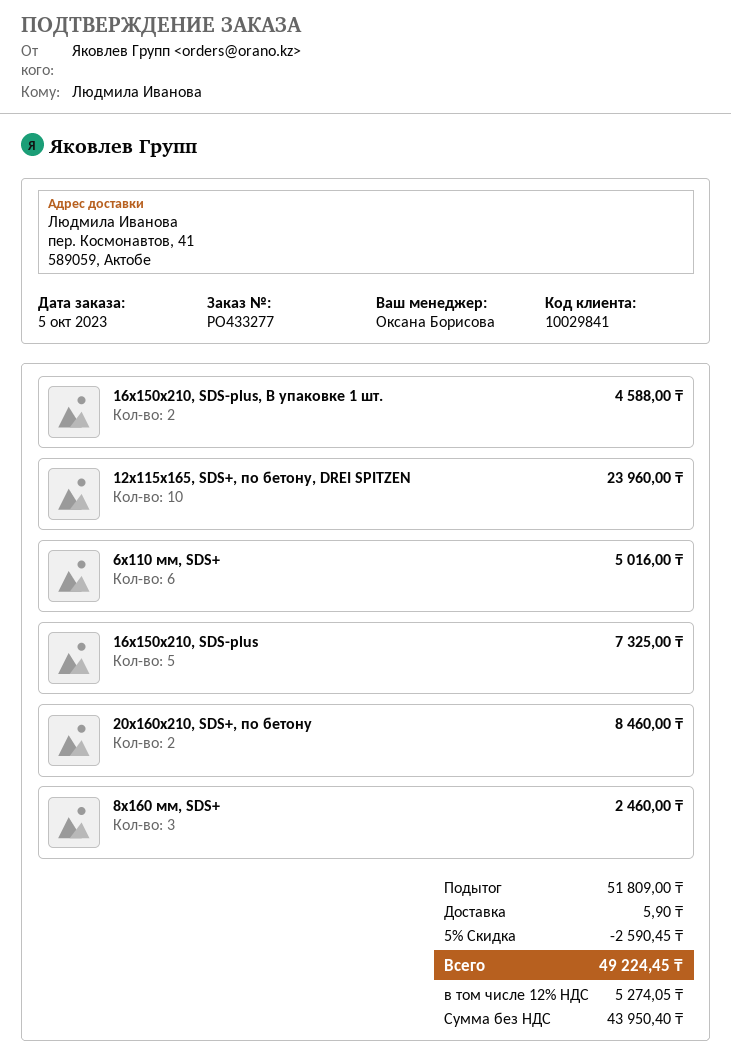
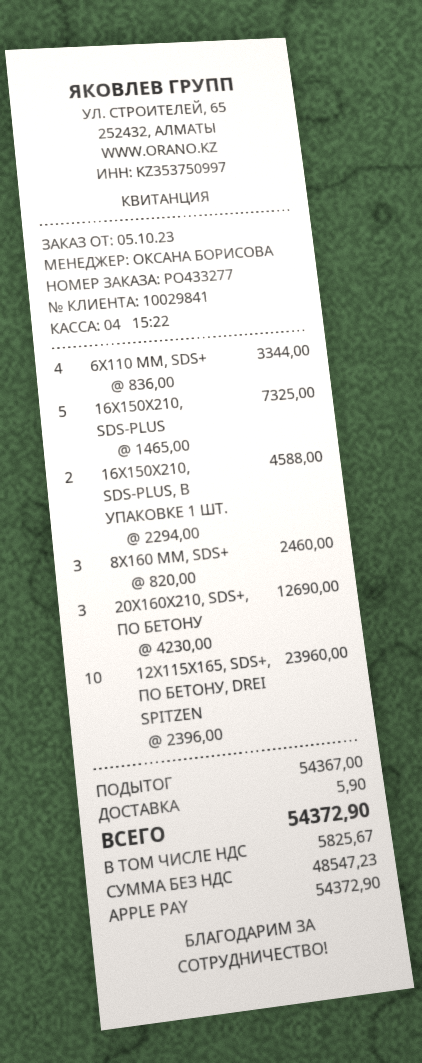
6x110 мм, SDS+: 6 for 5016.00 -> 4 for 3344.00
20x160x210, SDS+, по бетону: 2 for 8460.00 -> 3 for 12690.00
subtotal: 51809.00 -> 54367.00
discount: 5% = 2590.45 -> none
net: 43950.40 -> 48547.23
tax: 5274.05 -> 5825.67
total: 49224.45 -> 54372.90

